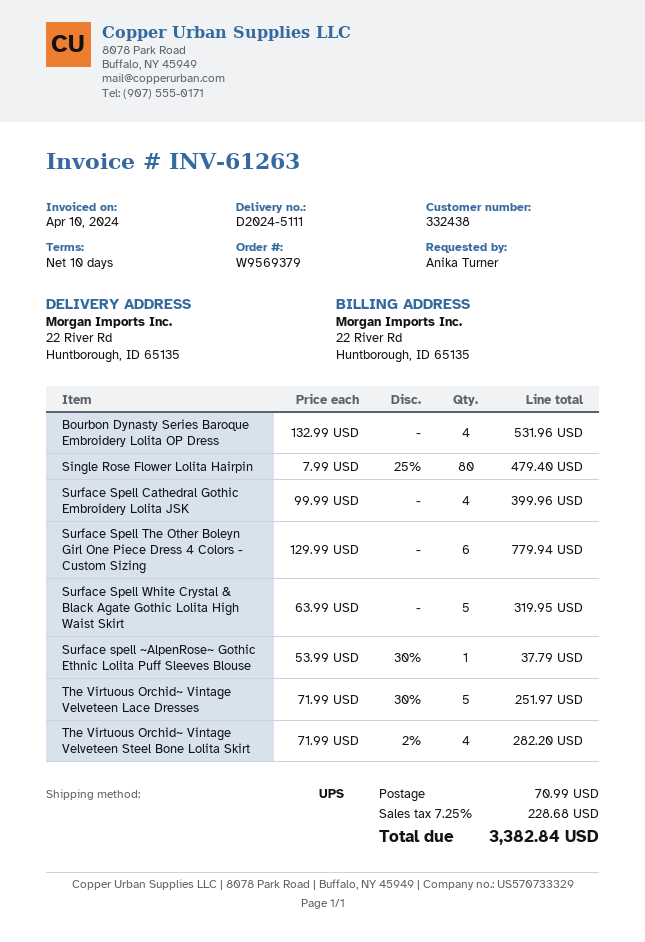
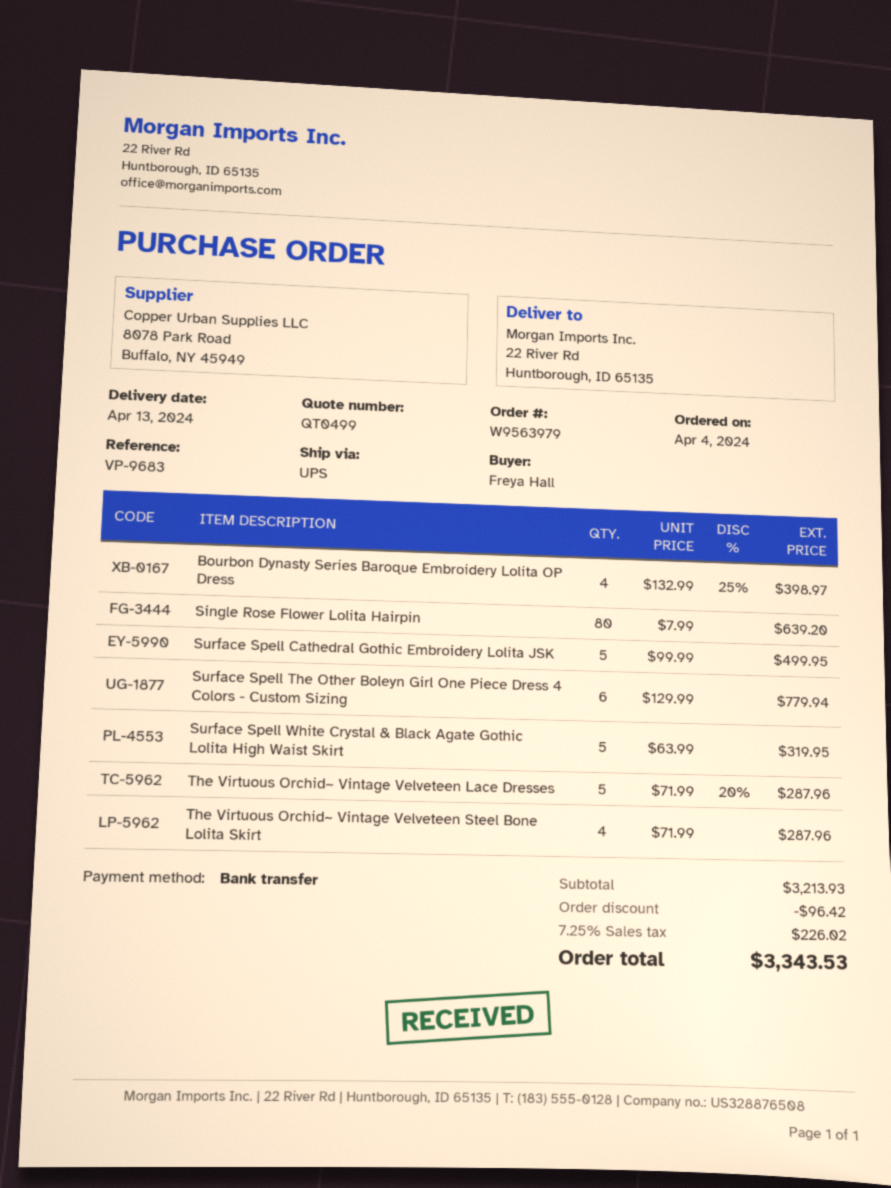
order number: W9569379 -> W9563979
ordered by: Anika Turner -> Freya Hall
Bourbon Dynasty Series Baroque Embroidery Lolita OP Dress: 4 x 132.99 = 531.96 -> 4 x 132.99 - 25% = 398.97
Single Rose Flower Lolita Hairpin: 80 x 7.99 - 25% = 479.40 -> 80 x 7.99 = 639.20
Surface Spell Cathedral Gothic Embroidery Lolita JSK: 4 x 99.99 = 399.96 -> 5 x 99.99 = 499.95
Surface spell ~AlpenRose~ Gothic Ethnic Lolita Puff Sleeves Blouse: 1 x 53.99 - 30% = 37.79 -> none
The Virtuous Orchid~ Vintage Velveteen Lace Dresses: 5 x 71.99 - 30% = 251.97 -> 5 x 71.99 - 20% = 287.96
The Virtuous Orchid~ Vintage Velveteen Steel Bone Lolita Skirt: 4 x 71.99 - 2% = 282.20 -> 4 x 71.99 = 287.96
discount: none -> 96.42
shipping: 70.99 -> none
tax: 7.25% = 228.68 -> 7.25% = 226.02
total: 3382.84 -> 3343.53

